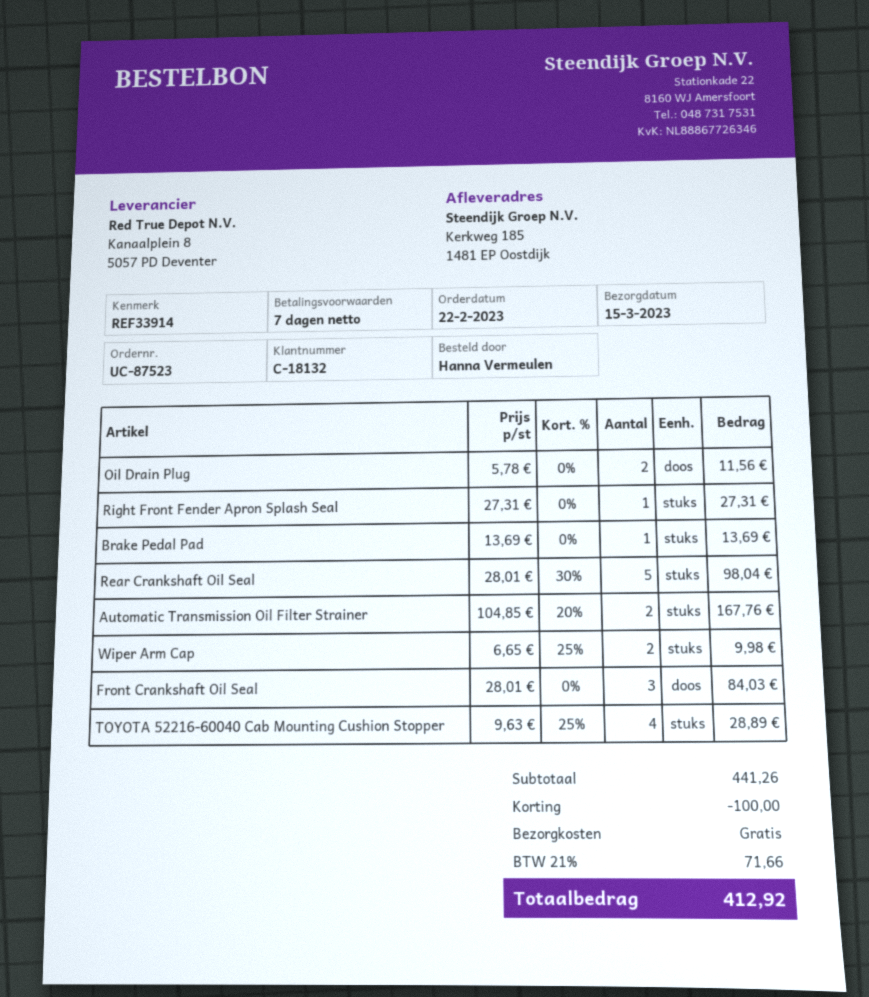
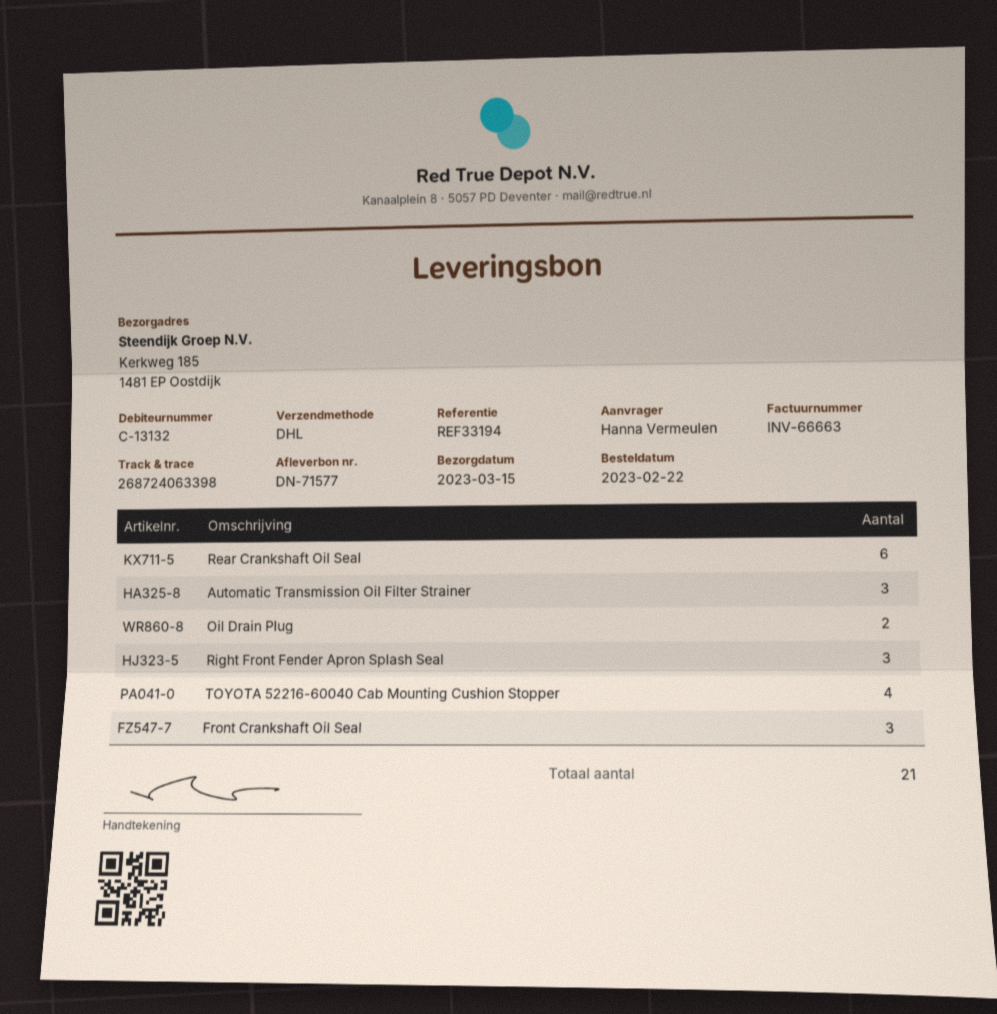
customer number: C-18132 -> C-13132
reference: REF33914 -> REF33194
Right Front Fender Apron Splash Seal: 1 -> 3
Brake Pedal Pad: 1 -> none
Rear Crankshaft Oil Seal: 5 -> 6
Automatic Transmission Oil Filter Strainer: 2 -> 3
Wiper Arm Cap: 2 -> none

